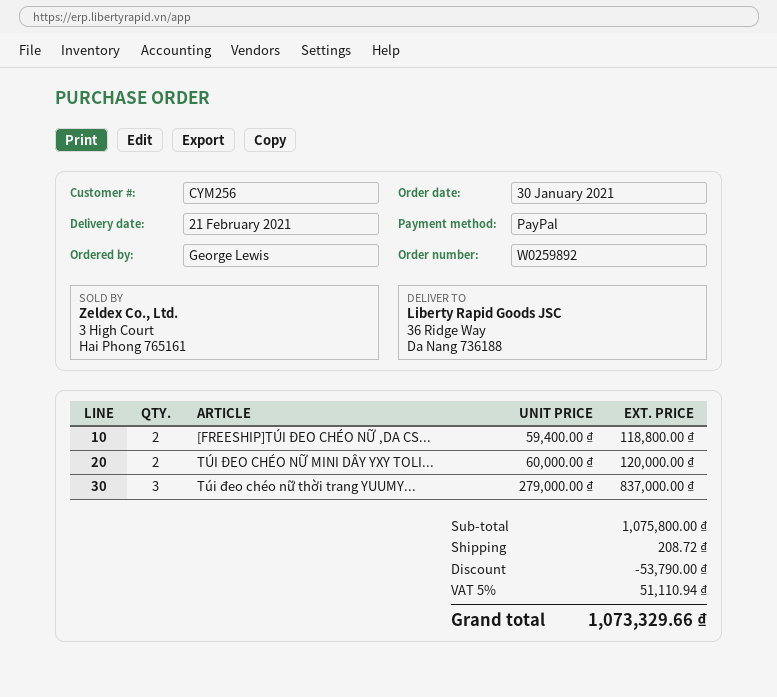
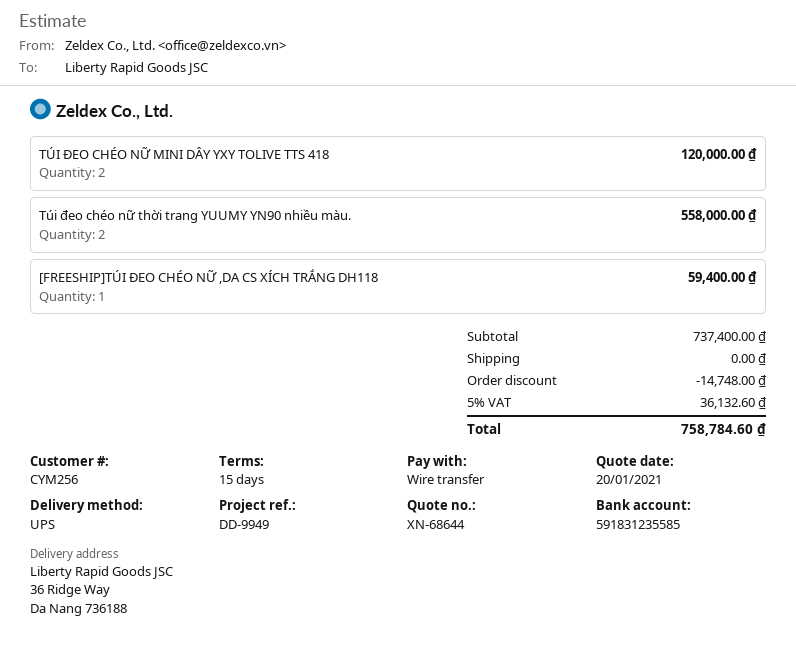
payment method: PayPal -> bank transfer
[FREESHIP]TÚI ĐEO CHÉO NỮ ,DA CS...: 2 for 118800.00 -> 1 for 59400.00
Túi đeo chéo nữ thời trang YUUMY...: 3 for 837000.00 -> 2 for 558000.00
subtotal: 1075800.00 -> 737400.00
discount: 53790.00 -> 14748.00
shipping: 208.72 -> 0.00
tax: 5% = 51110.94 -> 5% = 36132.60
total: 1073329.66 -> 758784.60

